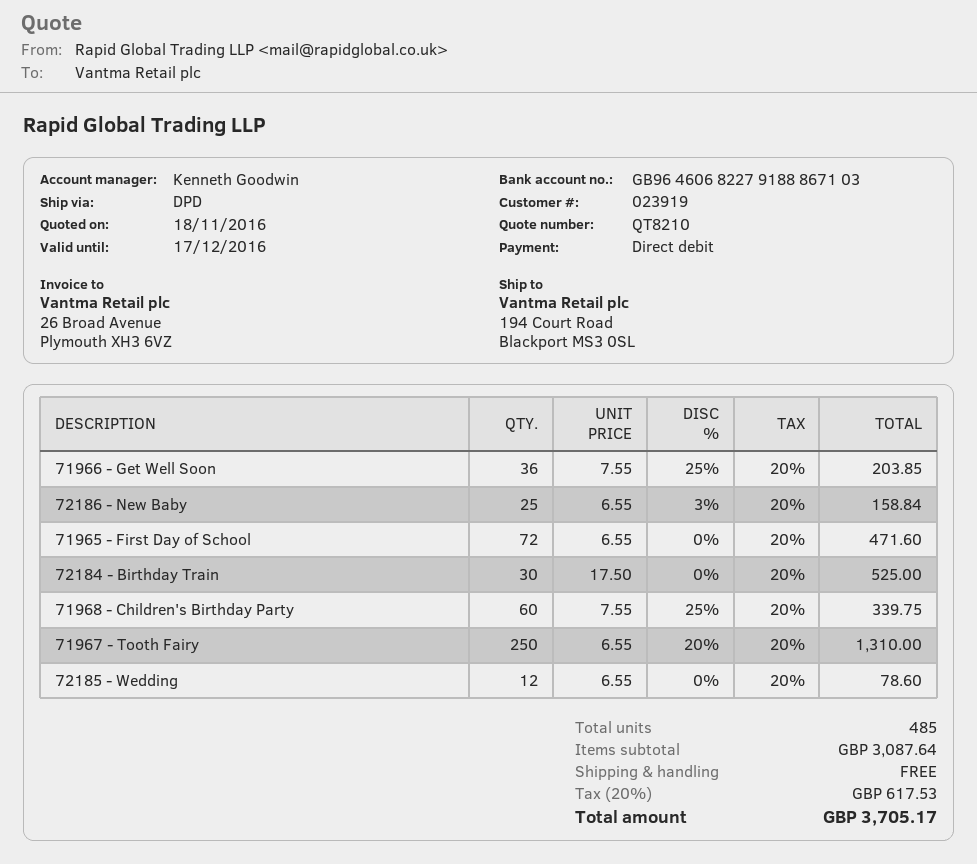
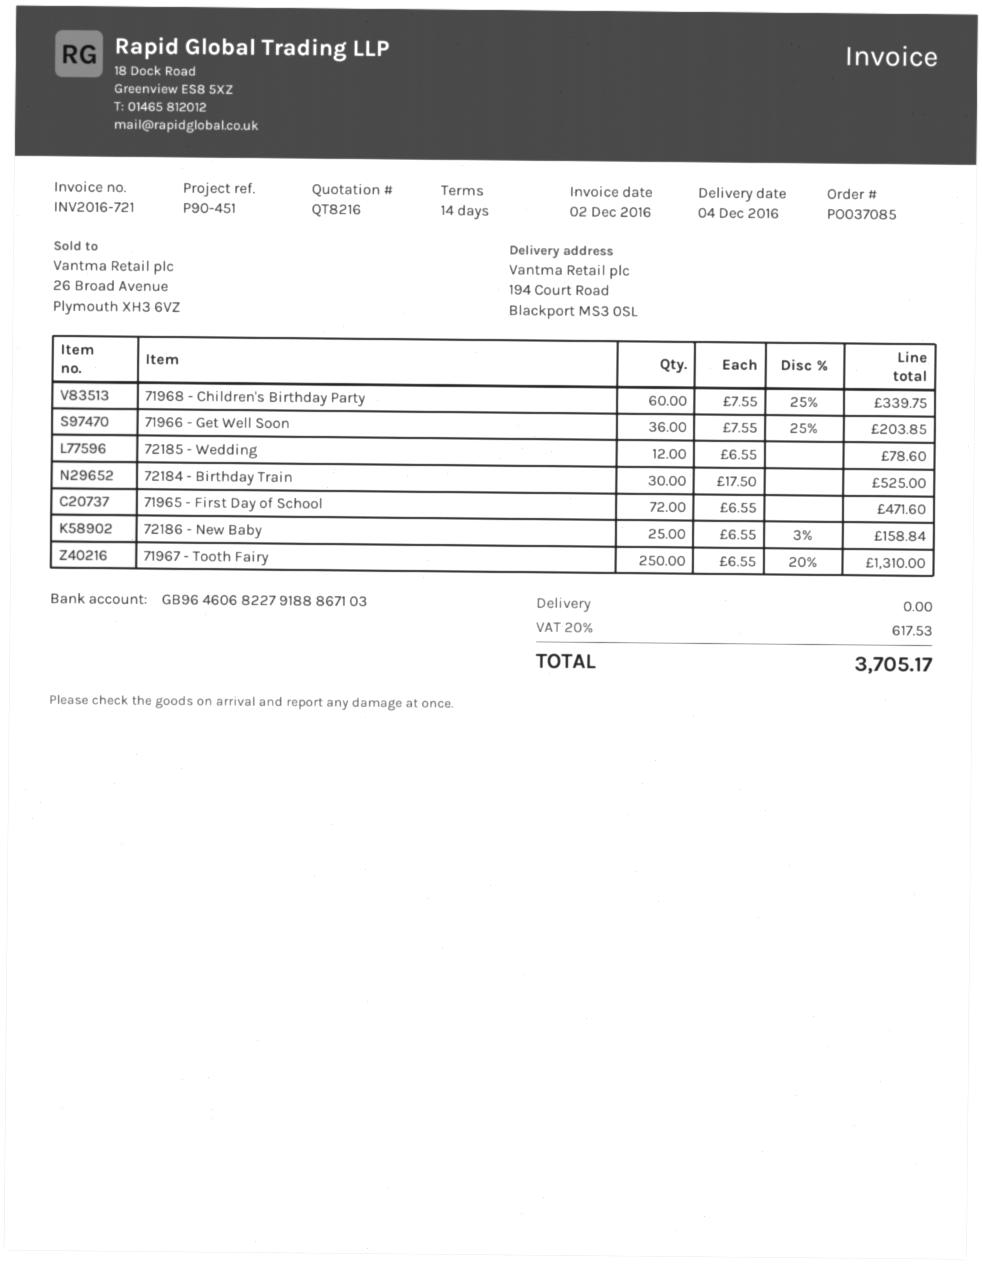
quote number: QT8210 -> QT8216

